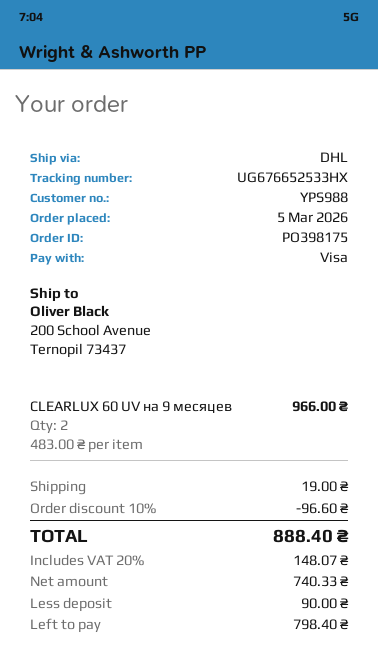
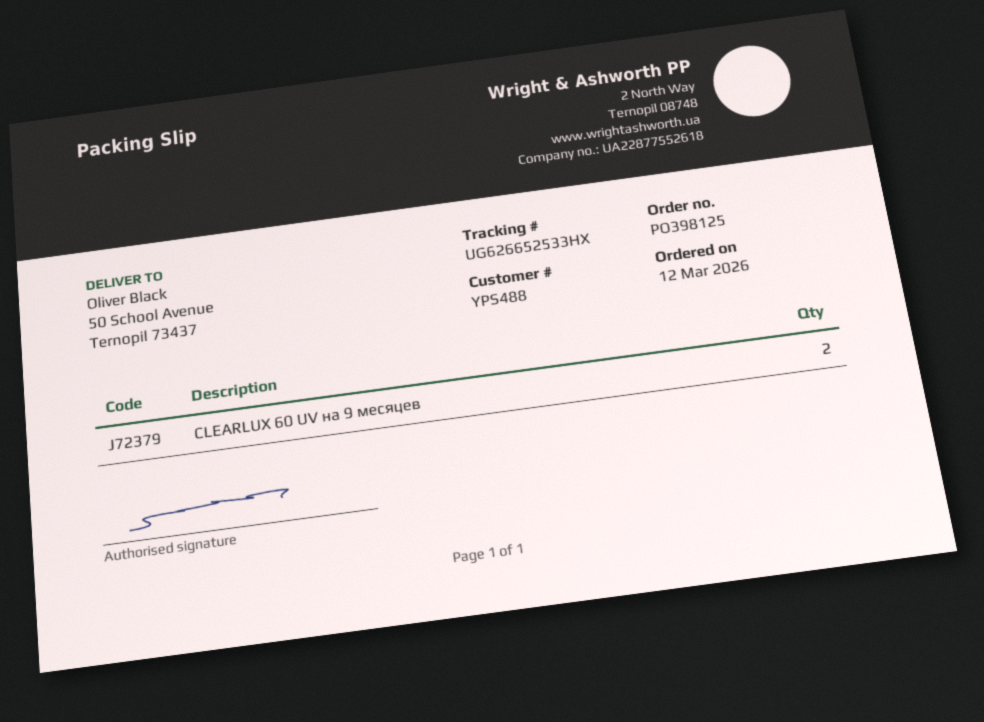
order number: PO398175 -> PO398125
order date: 2026-03-05 -> 2026-03-12
customer number: YPS988 -> YPS488
tracking number: UG676652533HX -> UG626652533HX
ship to: 200 School Avenue, Ternopil 73437 -> 50 School Avenue, Ternopil 73437

